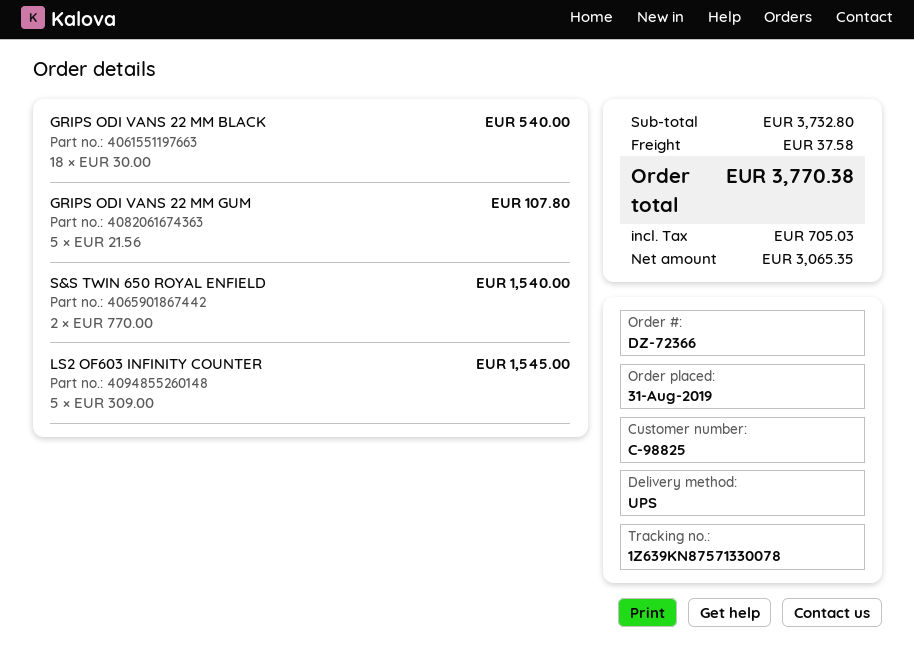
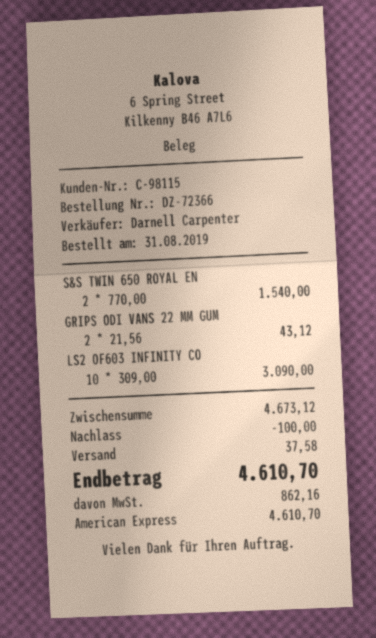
customer number: C-98825 -> C-98115
GRIPS ODI VANS 22 MM BLACK: 18 x 30.00 = 540.00 -> none
GRIPS ODI VANS 22 MM GUM: 5 x 21.56 = 107.80 -> 2 x 21.56 = 43.12
LS2 OF603 INFINITY COUNTER: 5 x 309.00 = 1545.00 -> 10 x 309.00 = 3090.00
subtotal: 3732.80 -> 4673.12
discount: none -> 100.00
tax: 705.03 -> 862.16
total: 3770.38 -> 4610.70

